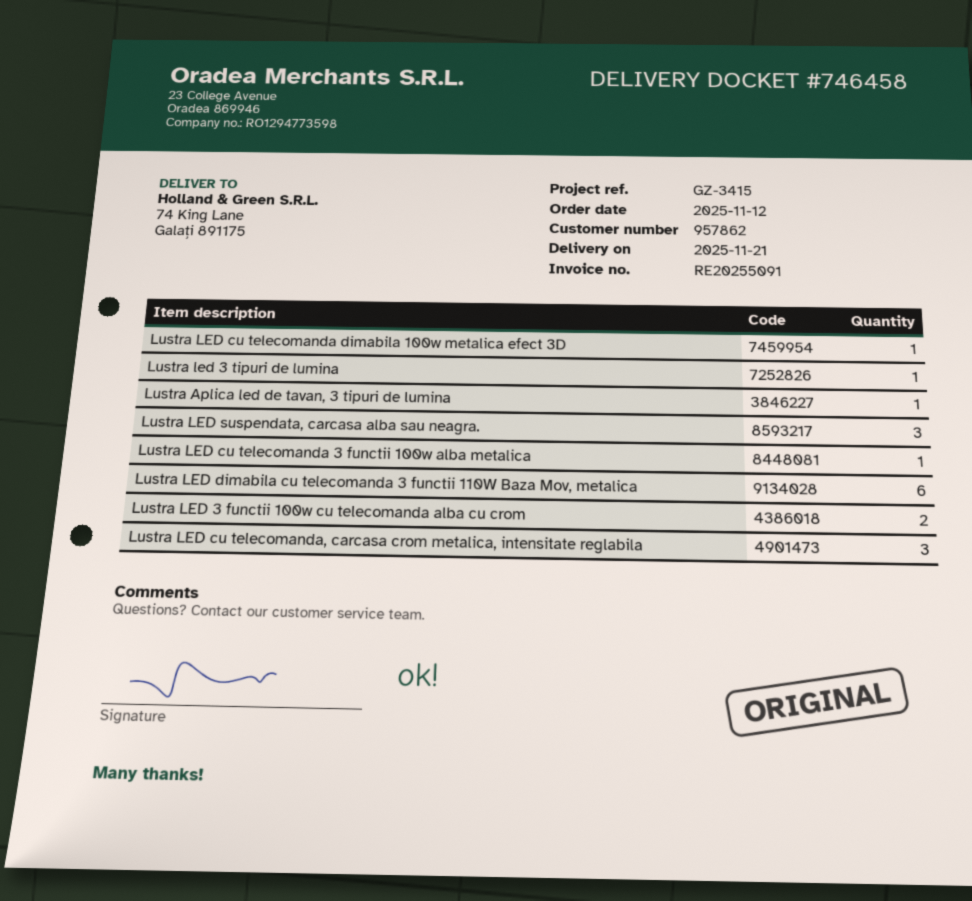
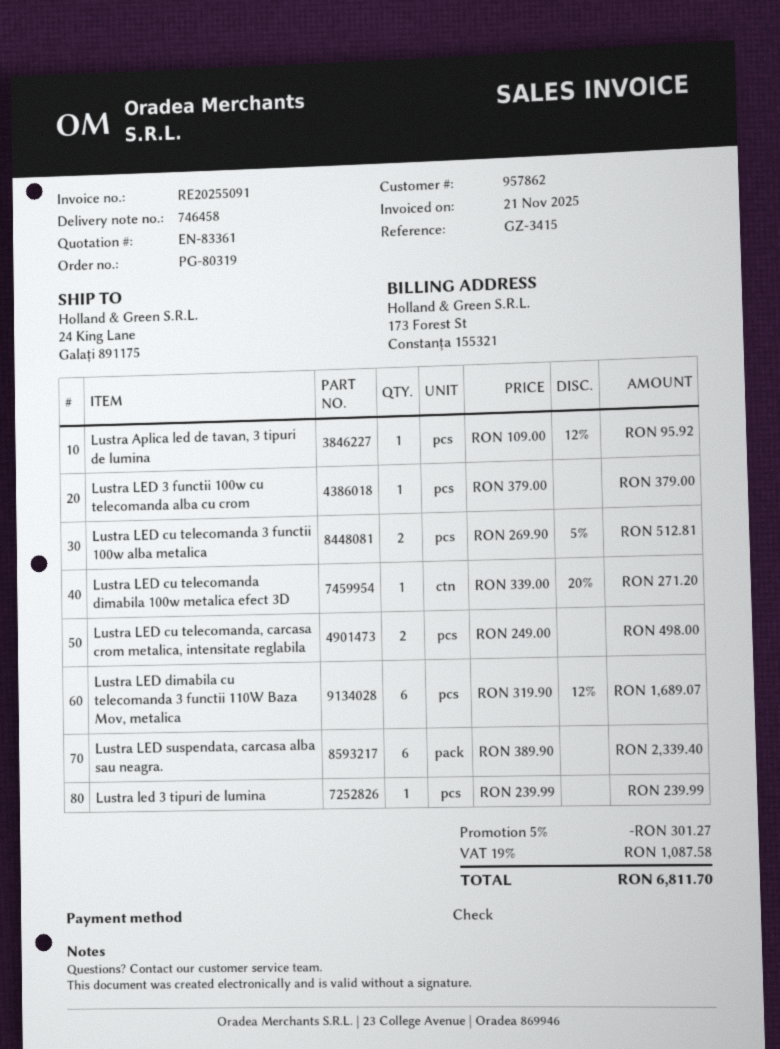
ship to: 74 King Lane, Galați 891175 -> 24 King Lane, Galați 891175
Lustra LED suspendata, carcasa alba sau neagra.: 3 -> 6
Lustra LED cu telecomanda 3 functii 100w alba metalica: 1 -> 2
Lustra LED 3 functii 100w cu telecomanda alba cu crom: 2 -> 1
Lustra LED cu telecomanda, carcasa crom metalica, intensitate reglabila: 3 -> 2

